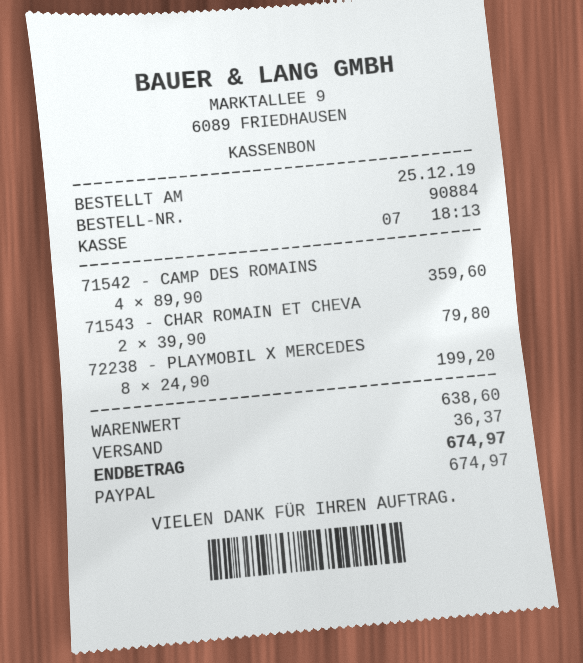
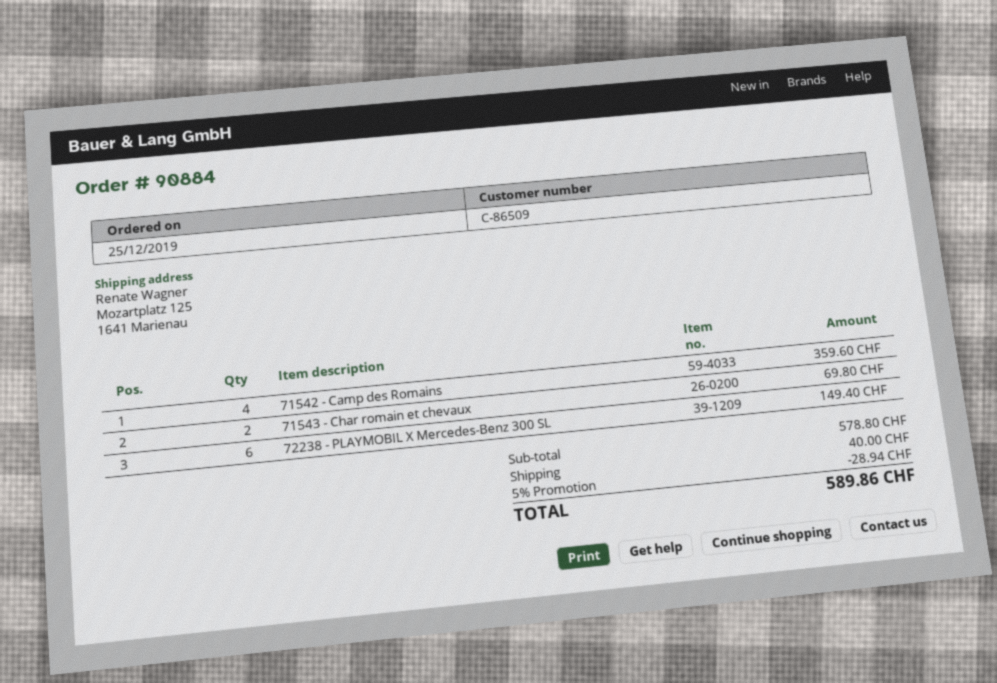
71543 - CHAR ROMAIN ET CHEVA: 2 for 79.80 -> 2 for 69.80
72238 - PLAYMOBIL X MERCEDES: 8 for 199.20 -> 6 for 149.40
subtotal: 638.60 -> 578.80
discount: none -> 5% = 28.94
shipping: 36.37 -> 40.00
total: 674.97 -> 589.86

